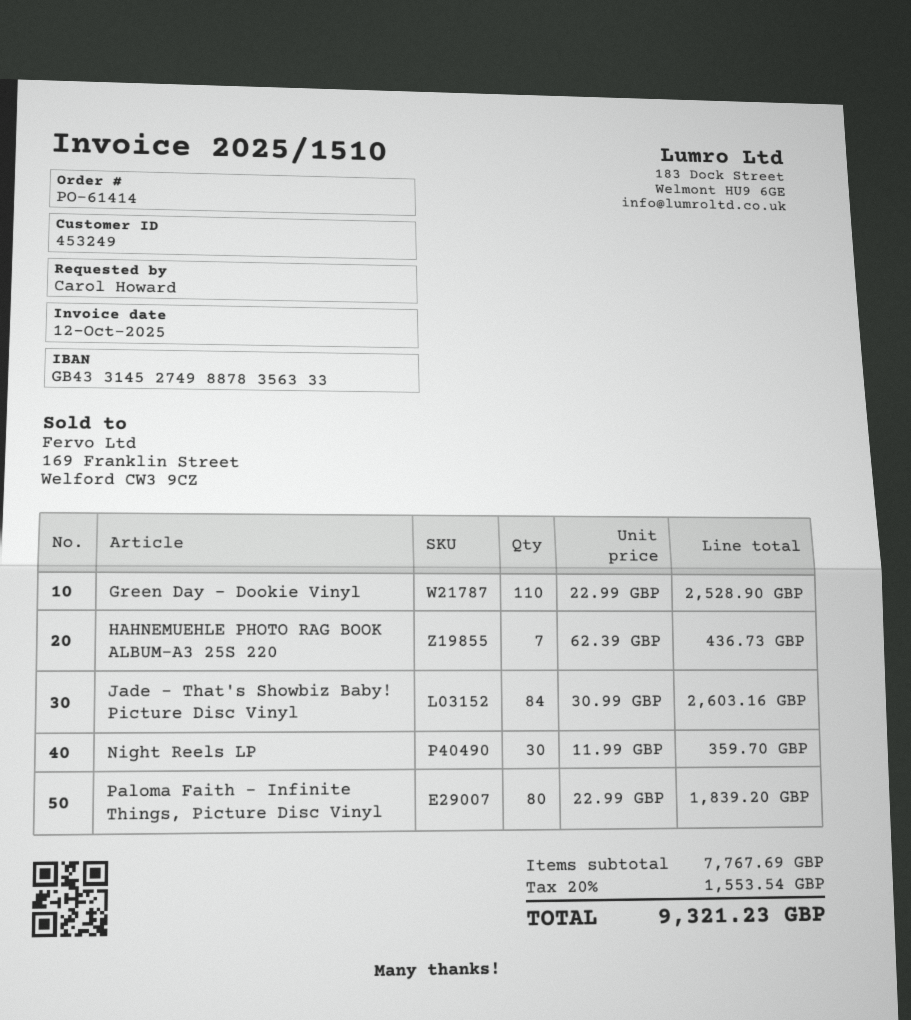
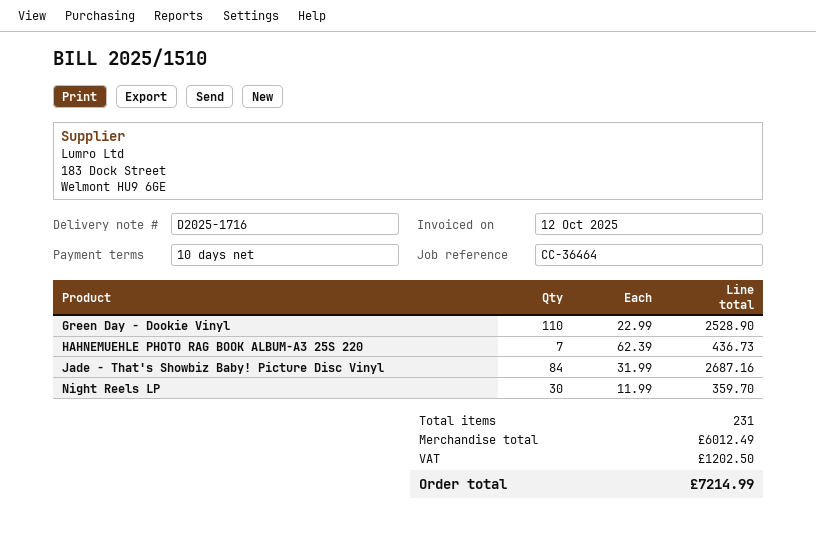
Jade - That's Showbiz Baby! Picture Disc Vinyl: 84 x 30.99 = 2603.16 -> 84 x 31.99 = 2687.16
Paloma Faith - Infinite Things, Picture Disc Vinyl: 80 x 22.99 = 1839.20 -> none
subtotal: 7767.69 -> 6012.49
tax: 1553.54 -> 1202.50
total: 9321.23 -> 7214.99

